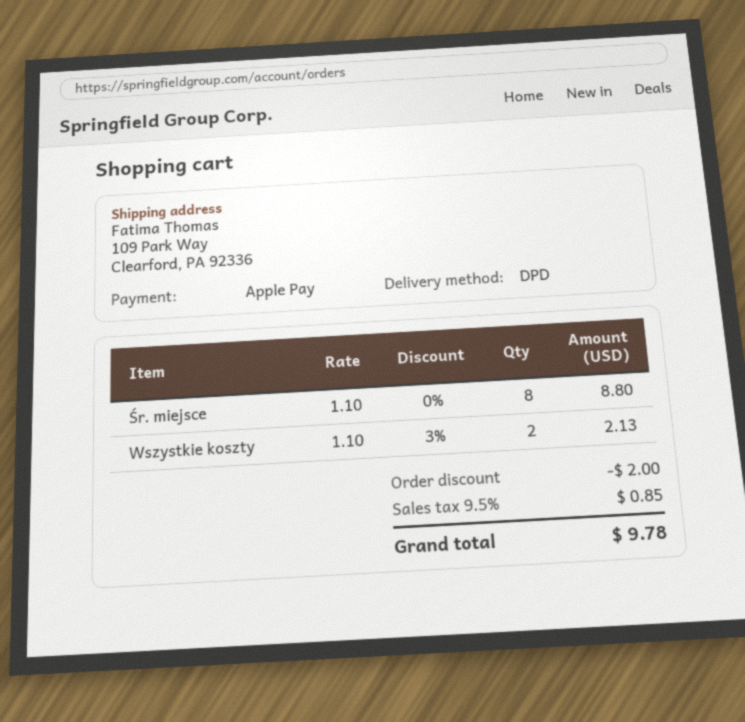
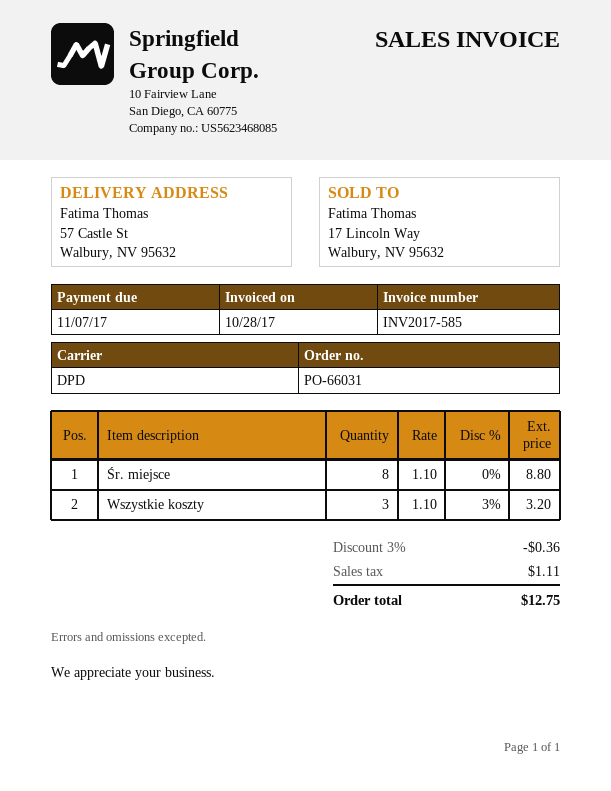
ship to: 109 Park Way, Clearford, PA 92336 -> 57 Castle St, Walbury, NV 95632
Wszystkie koszty: 2 x 1.10 - 3% = 2.13 -> 3 x 1.10 - 3% = 3.20
discount: 2.00 -> 0.36
tax: 0.85 -> 1.11
total: 9.78 -> 12.75

